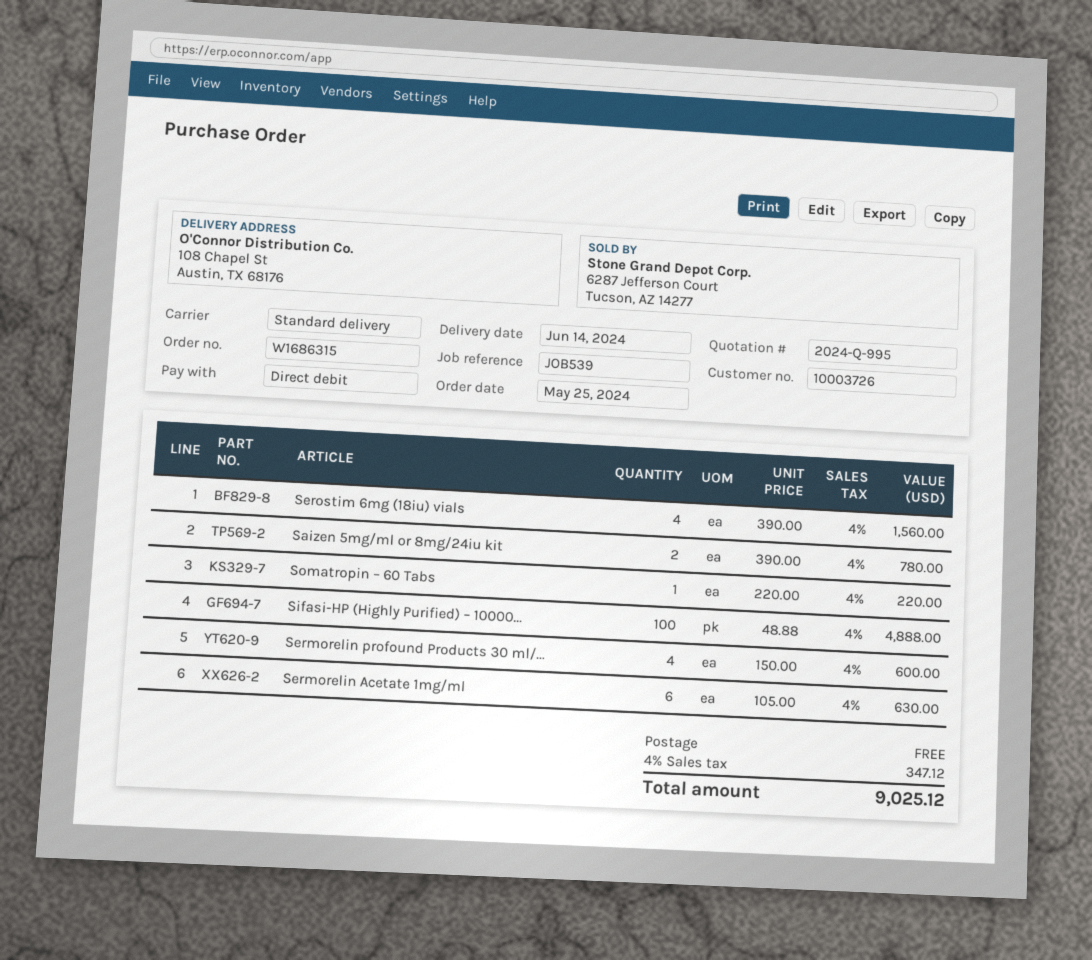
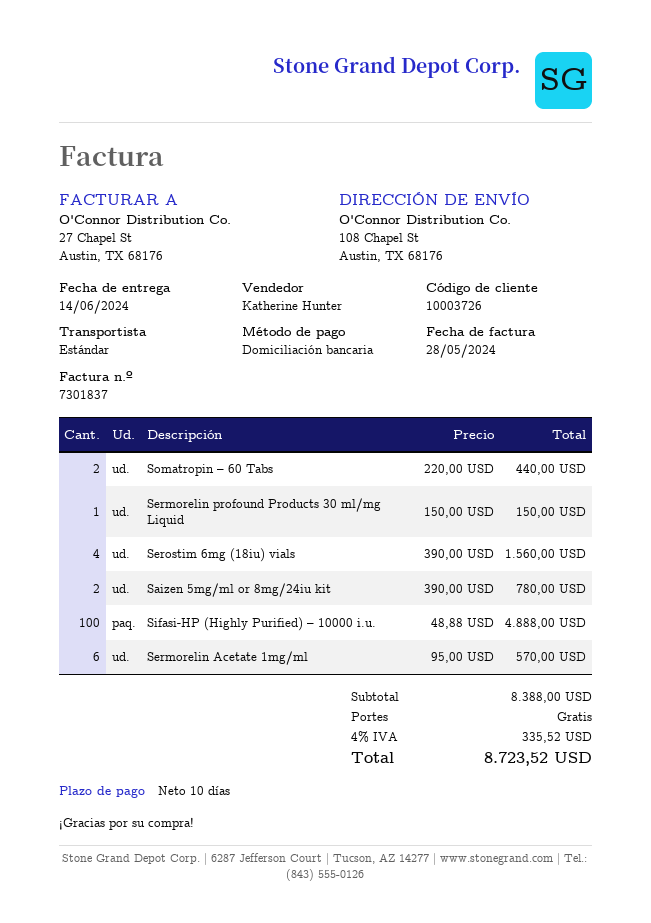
Somatropin – 60 Tabs: 1 x 220.00 = 220.00 -> 2 x 220.00 = 440.00
Sermorelin profound Products 30 ml/...: 4 x 150.00 = 600.00 -> 1 x 150.00 = 150.00
Sermorelin Acetate 1mg/ml: 6 x 105.00 = 630.00 -> 6 x 95.00 = 570.00
tax: 4% = 347.12 -> 4% = 335.52
total: 9025.12 -> 8723.52

